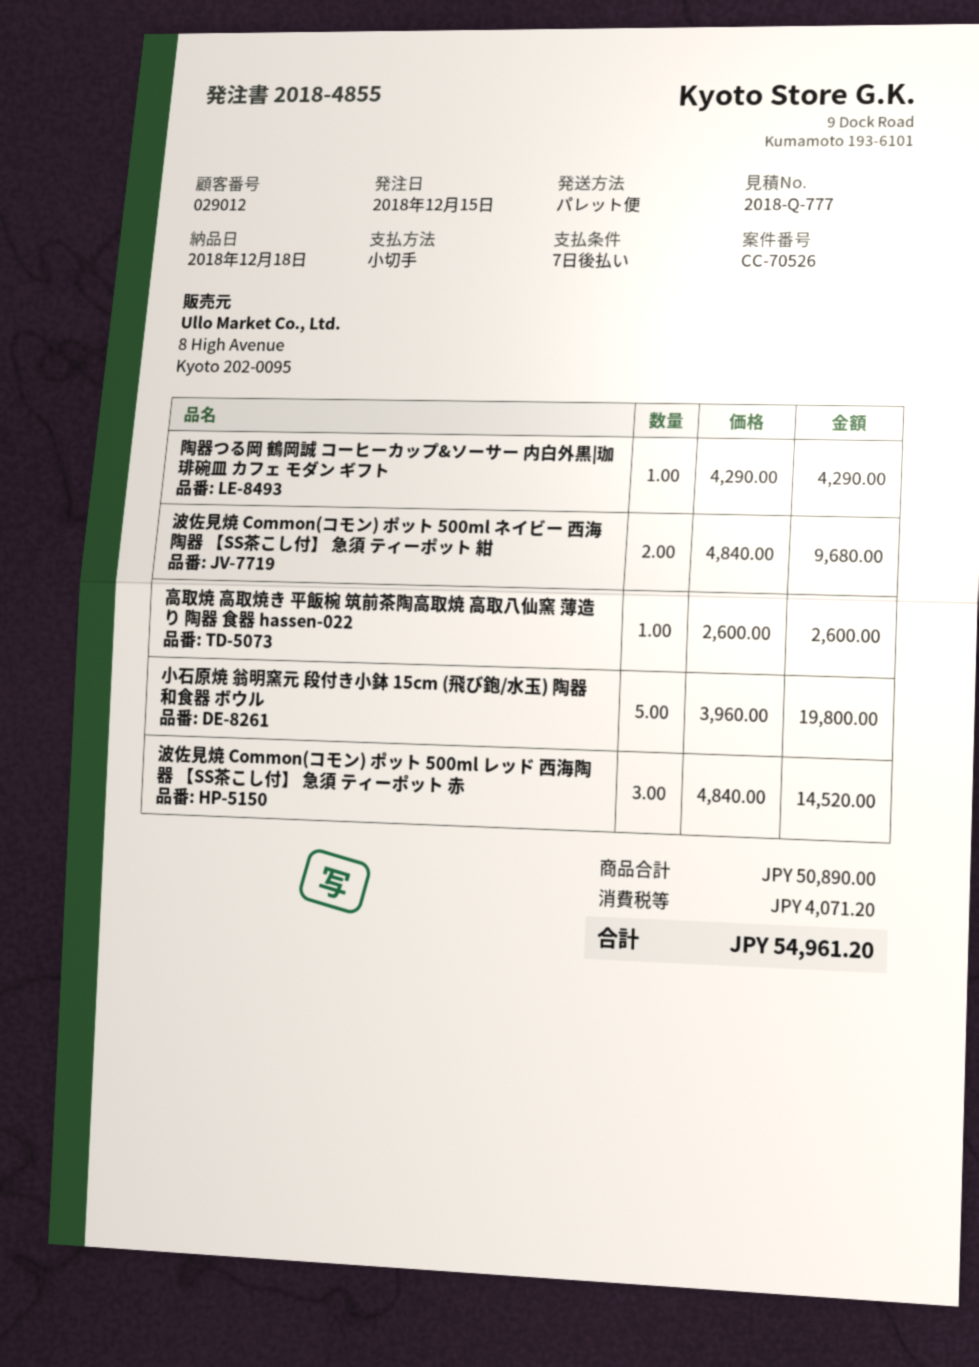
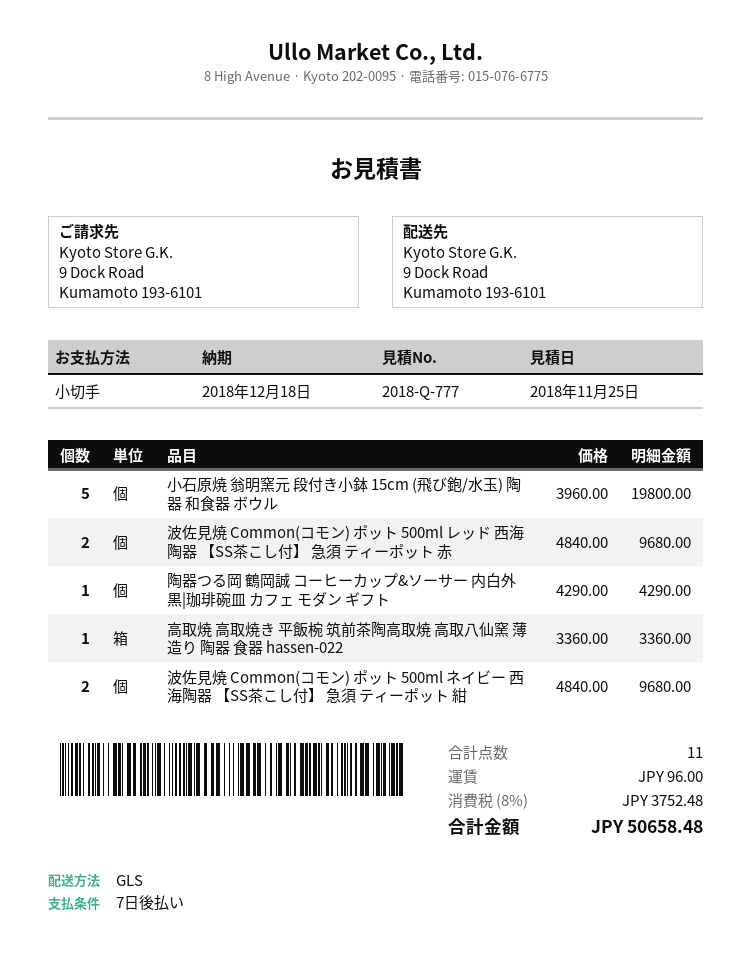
shipping method: pallet freight -> GLS
高取焼 高取焼き 平飯椀 筑前茶陶高取焼 高取八仙窯 薄造り 陶器 食器 hassen-022: 1 x 2600.00 = 2600.00 -> 1 x 3360.00 = 3360.00
波佐見焼 Common(コモン) ポット 500ml レッド 西海陶器 【SS茶こし付】 急須 ティーポット 赤: 3 x 4840.00 = 14520.00 -> 2 x 4840.00 = 9680.00
shipping: none -> 96.00
tax: 4071.20 -> 3752.48
total: 54961.20 -> 50658.48

